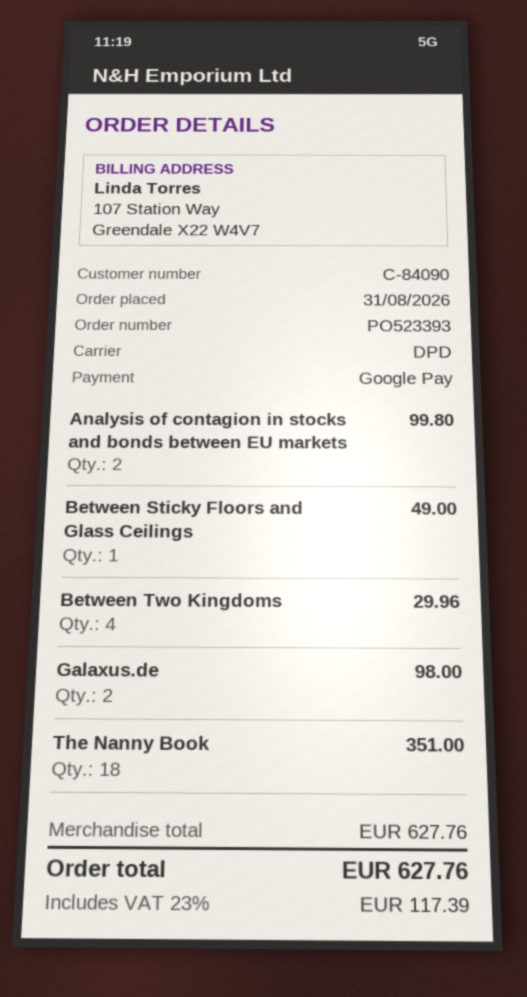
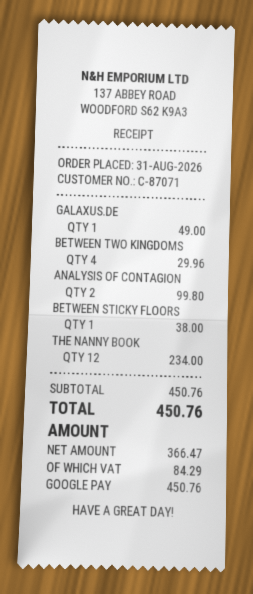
customer number: C-84090 -> C-87071
Between Sticky Floors and Glass Ceilings: 1 for 49.00 -> 1 for 38.00
Galaxus.de: 2 for 98.00 -> 1 for 49.00
The Nanny Book: 18 for 351.00 -> 12 for 234.00
subtotal: 627.76 -> 450.76
tax: 117.39 -> 84.29
total: 627.76 -> 450.76

